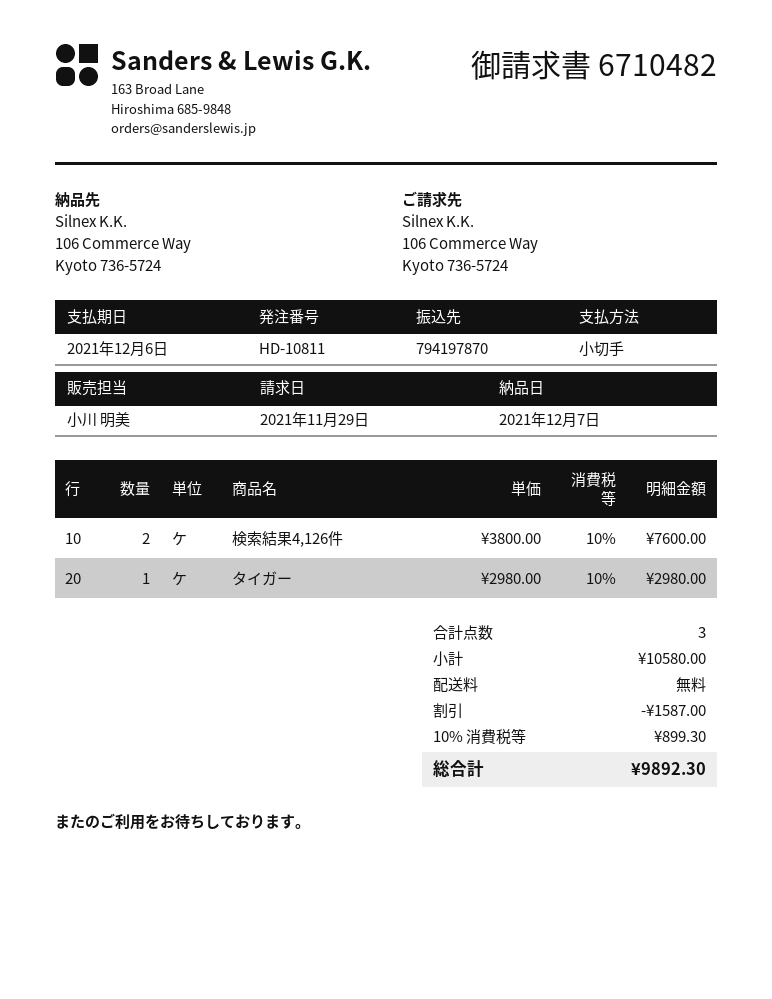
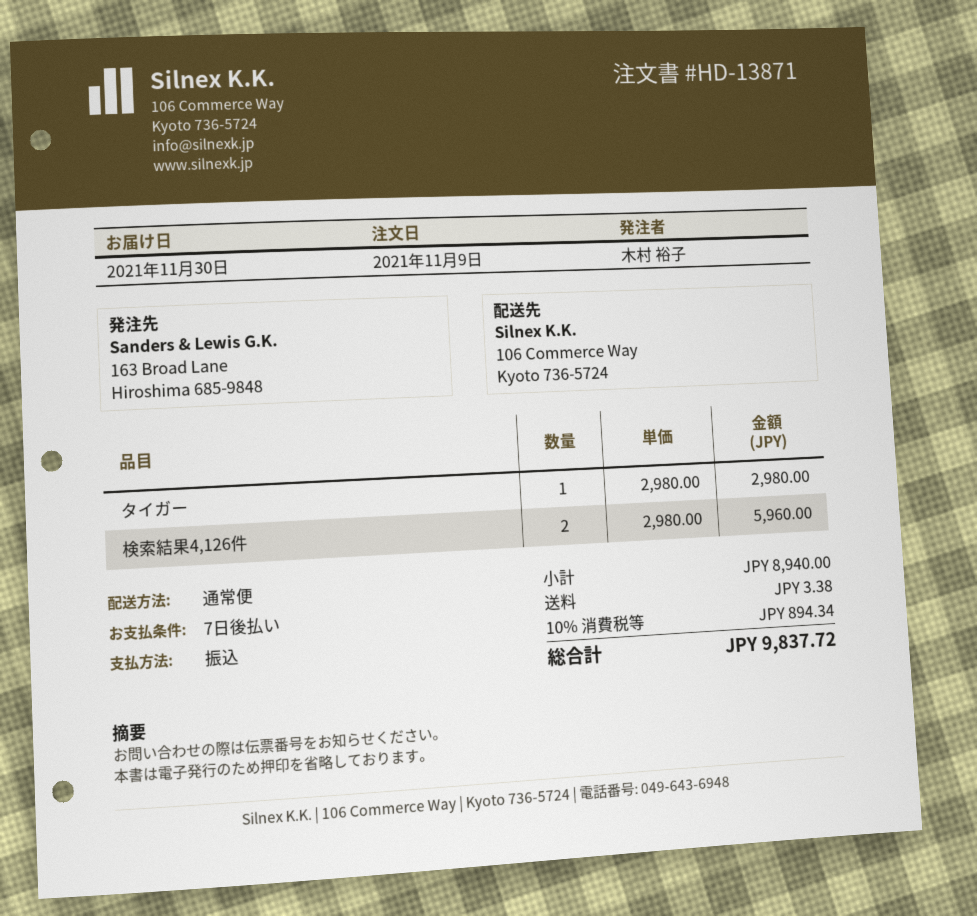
order number: HD-10811 -> HD-13871
delivery date: 2021-12-07 -> 2021-11-30
payment method: cheque -> bank transfer
検索結果4,126件: 2 x 3800.00 = 7600.00 -> 2 x 2980.00 = 5960.00
subtotal: 10580.00 -> 8940.00
discount: 1587.00 -> none
shipping: 0.00 -> 3.38
tax: 10% = 899.30 -> 10% = 894.34
total: 9892.30 -> 9837.72

